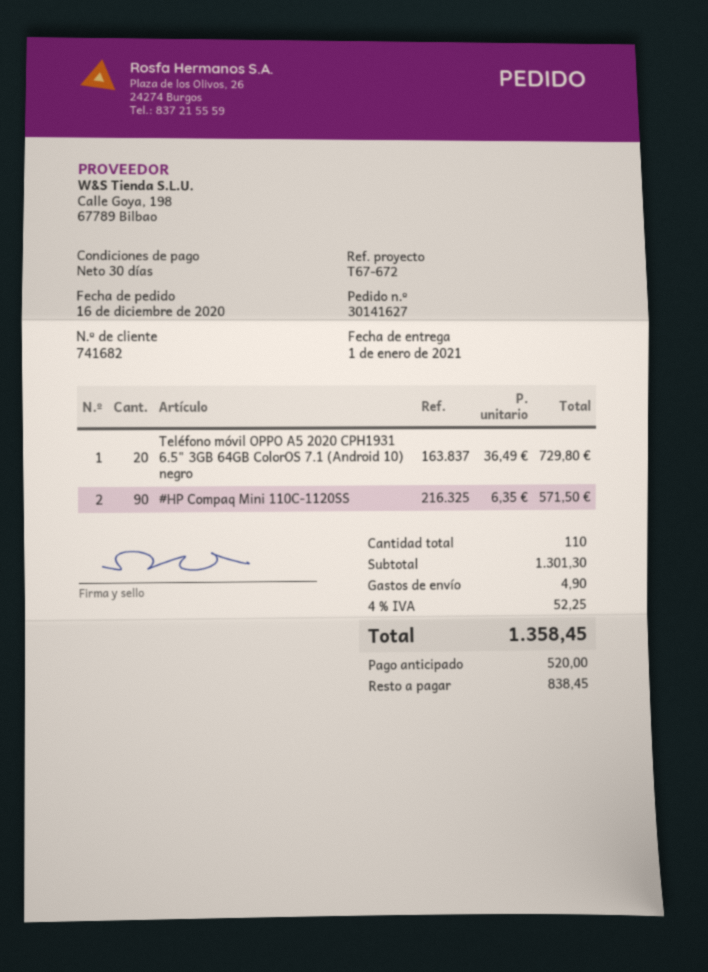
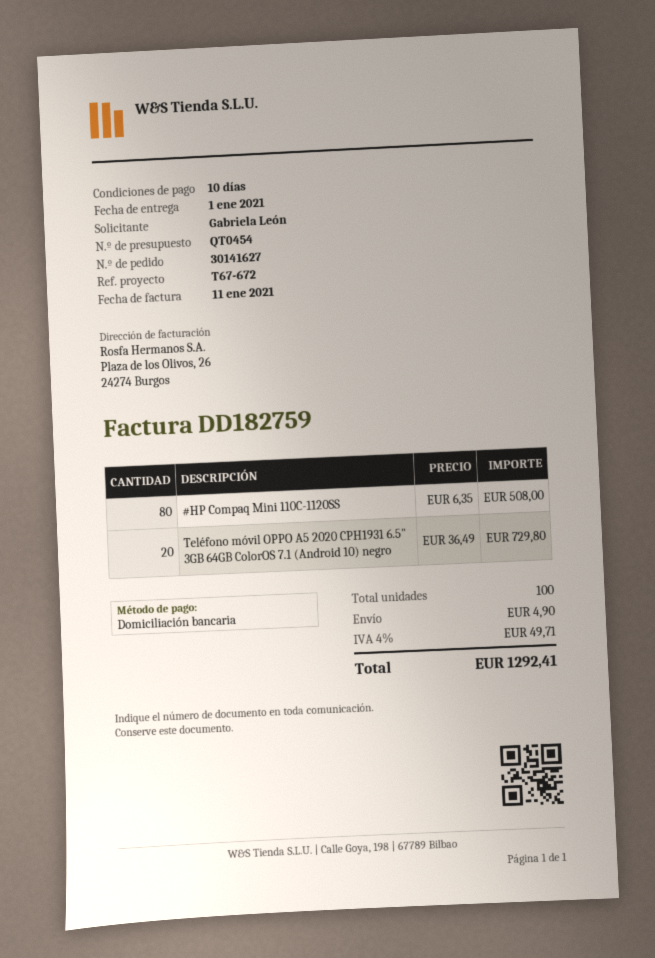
payment terms: 30 days -> 10 days
#HP Compaq Mini 110C-1120SS: 90 x 6.35 = 571.50 -> 80 x 6.35 = 508.00
total quantity: 110 -> 100
tax: 4% = 52.25 -> 4% = 49.71
total: 1358.45 -> 1292.41

